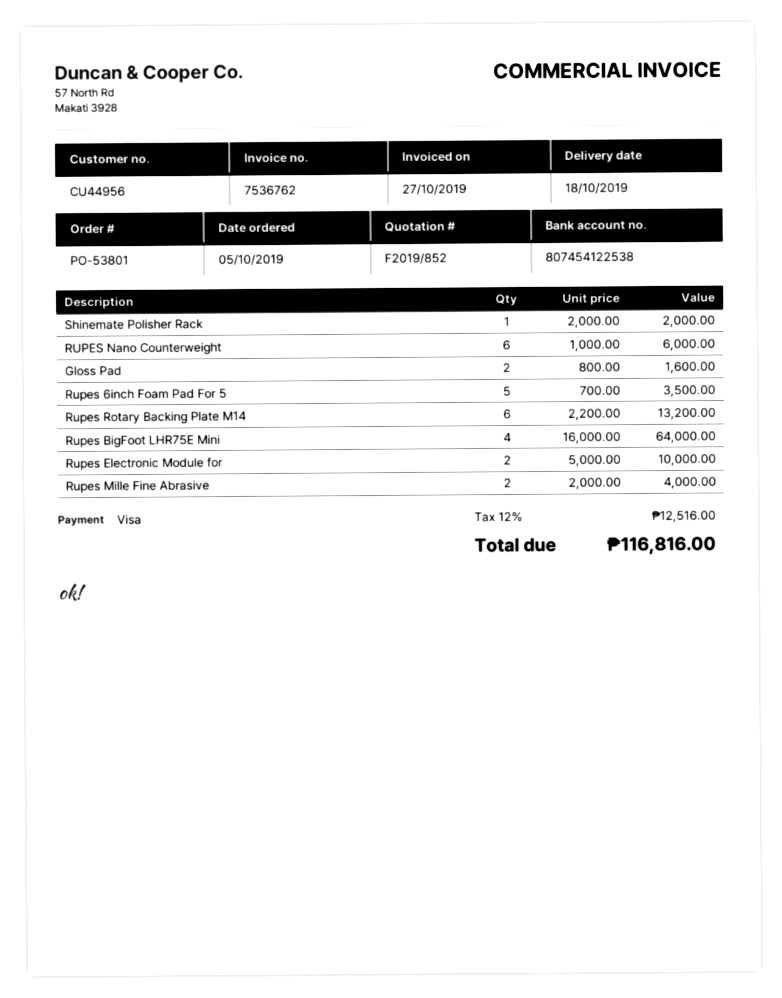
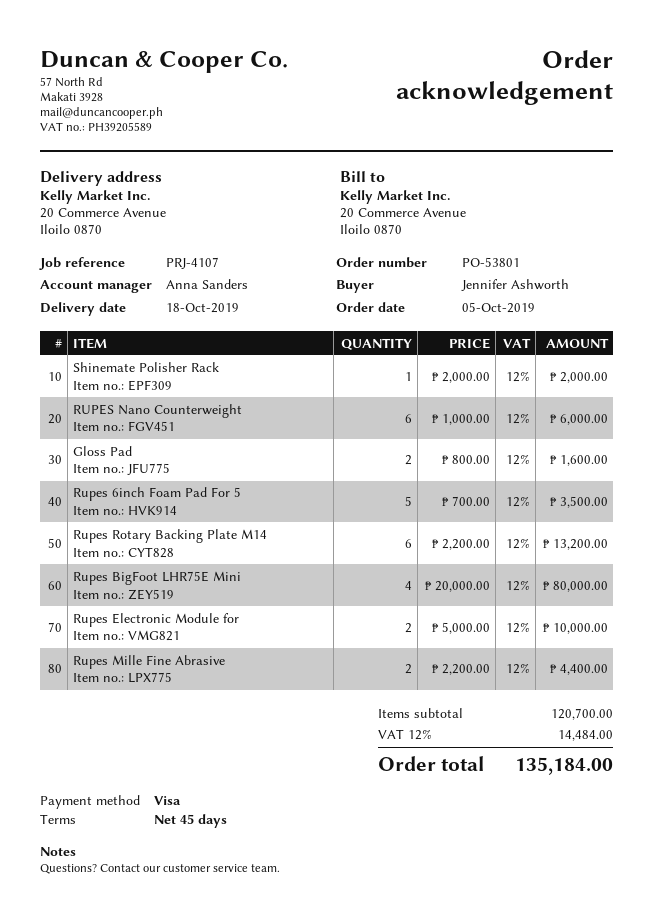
Rupes BigFoot LHR75E Mini: 4 x 16000.00 = 64000.00 -> 4 x 20000.00 = 80000.00
Rupes Mille Fine Abrasive: 2 x 2000.00 = 4000.00 -> 2 x 2200.00 = 4400.00
tax: 12% = 12516.00 -> 12% = 14484.00
total: 116816.00 -> 135184.00

